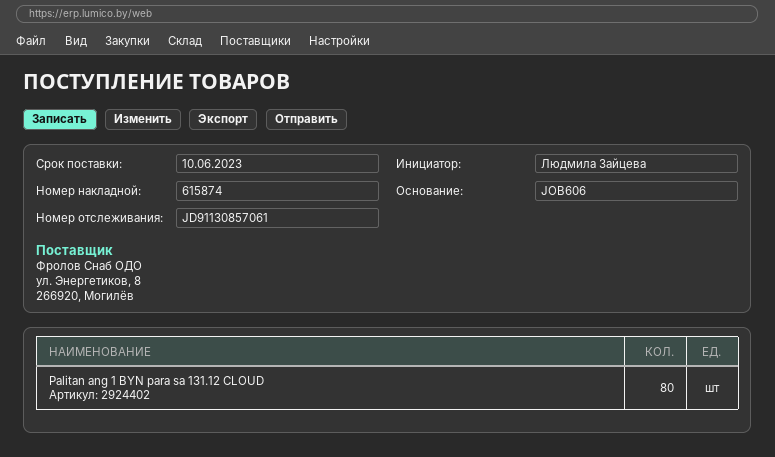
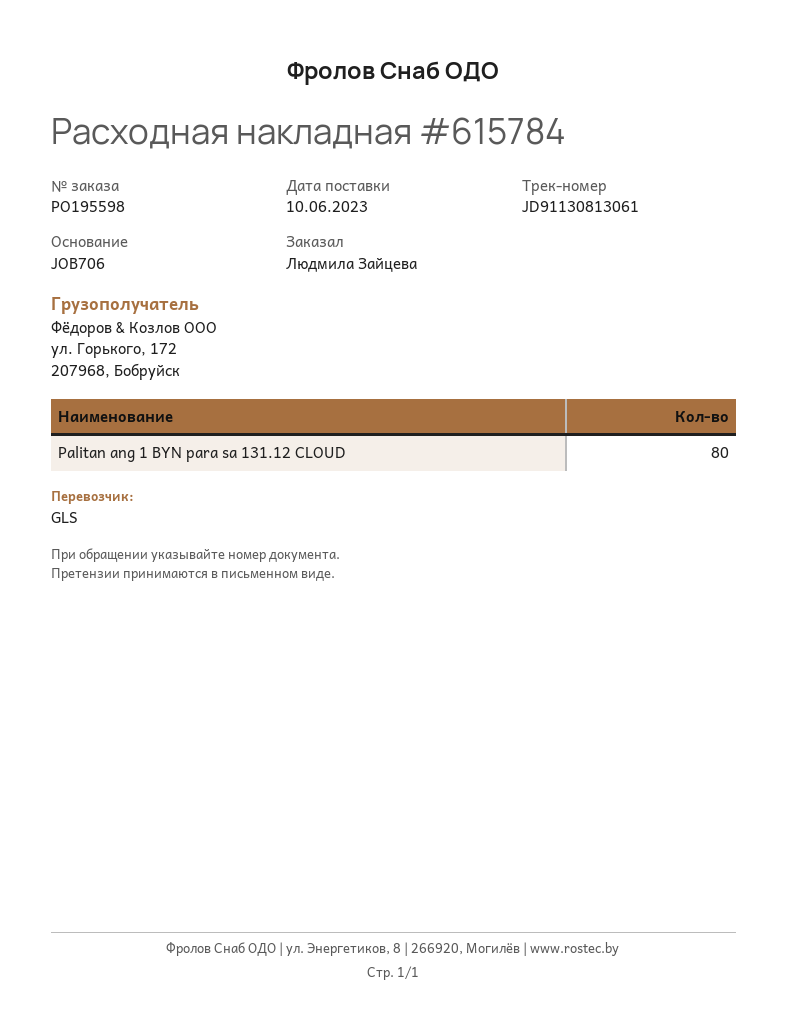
delivery note number: 615874 -> 615784
reference: JOB606 -> JOB706
tracking number: JD91130857061 -> JD91130813061

